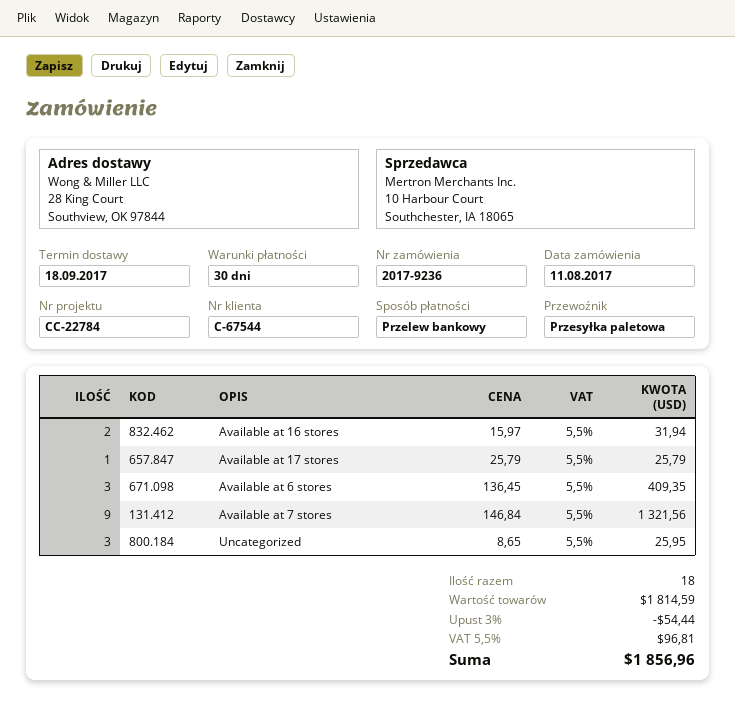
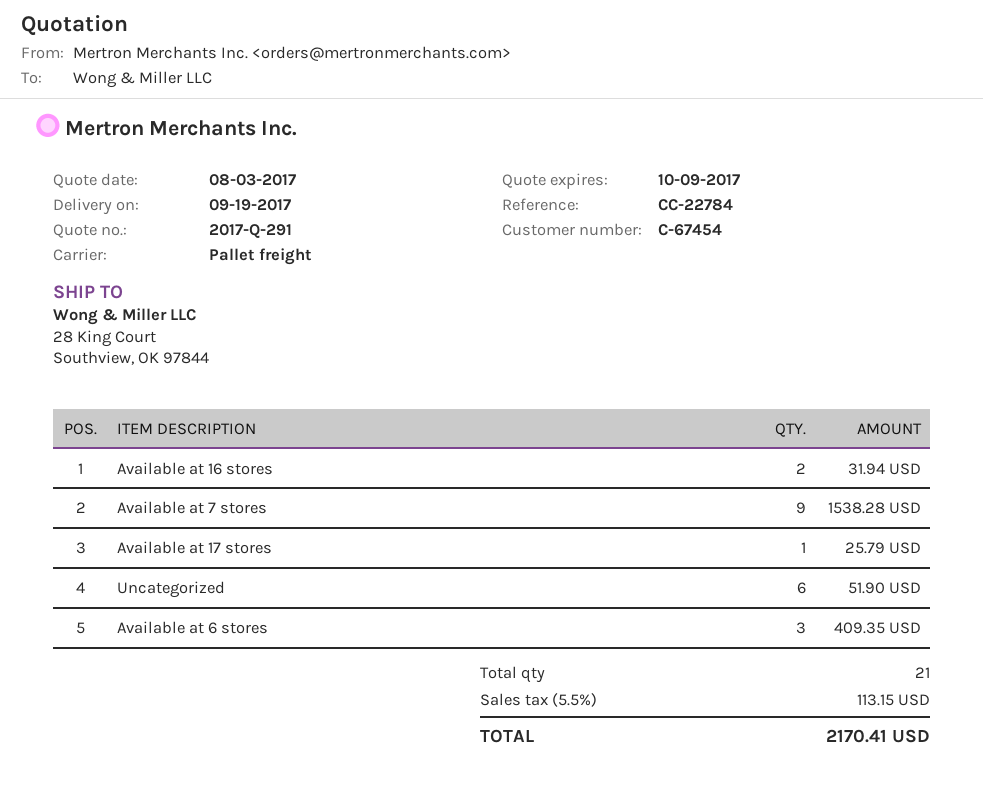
delivery date: 2017-09-18 -> 2017-09-19
customer number: C-67544 -> C-67454
Available at 7 stores: 9 for 1321.56 -> 9 for 1538.28
Uncategorized: 3 for 25.95 -> 6 for 51.90
total quantity: 18 -> 21
discount: 3% = 54.44 -> none
tax: 5.5% = 96.81 -> 5.5% = 113.15
total: 1856.96 -> 2170.41

